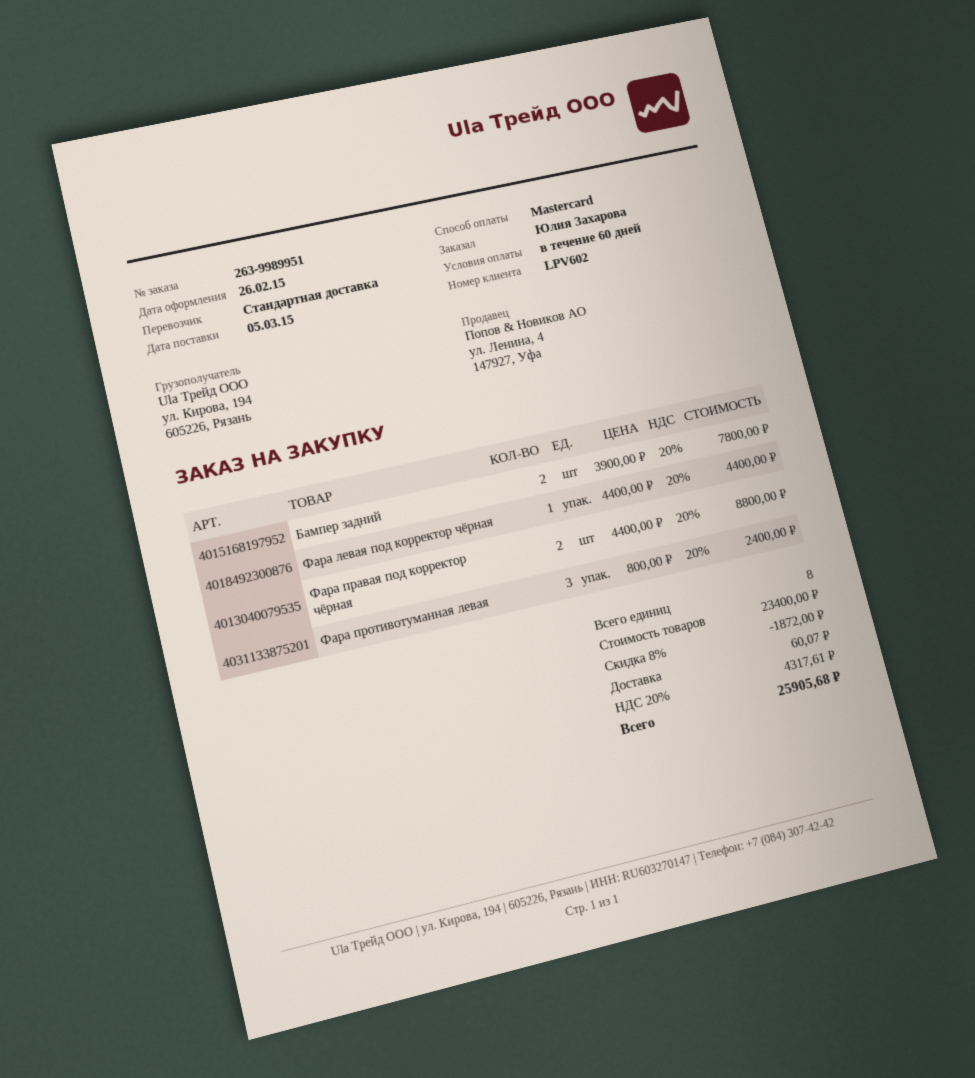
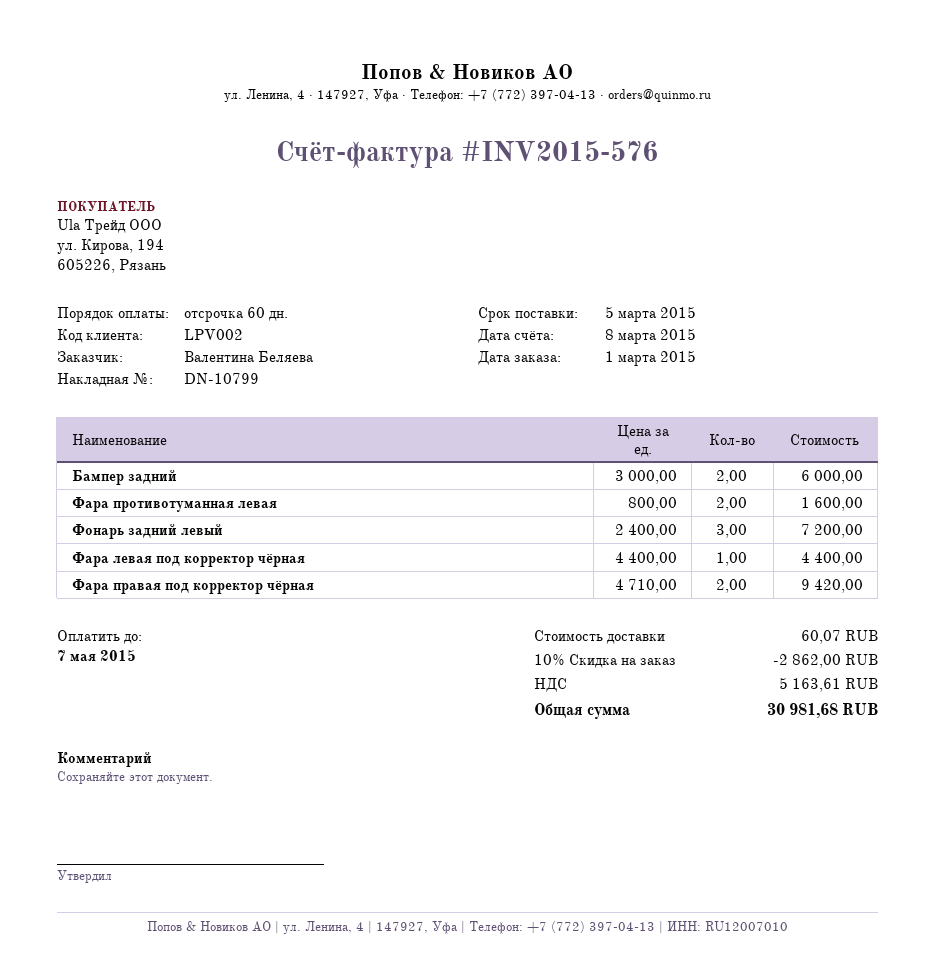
order date: 2015-02-26 -> 2015-03-01
customer number: LPV602 -> LPV002
ordered by: Юлия Захарова -> Валентина Беляева
Бампер задний: 2 x 3900.00 = 7800.00 -> 2 x 3000.00 = 6000.00
Фара правая под корректор чёрная: 2 x 4400.00 = 8800.00 -> 2 x 4710.00 = 9420.00
Фара противотуманная левая: 3 x 800.00 = 2400.00 -> 2 x 800.00 = 1600.00
Фонарь задний левый: none -> 3 x 2400.00 = 7200.00
discount: 8% = 1872.00 -> 10% = 2862.00
tax: 4317.61 -> 5163.61
total: 25905.68 -> 30981.68

